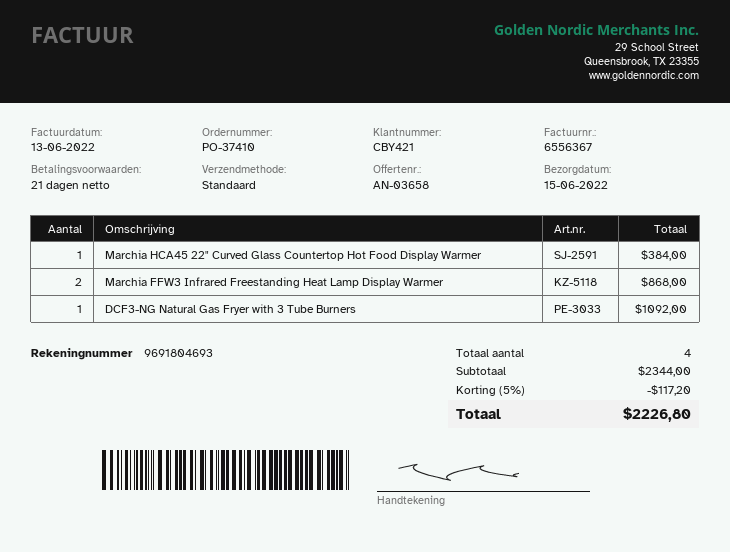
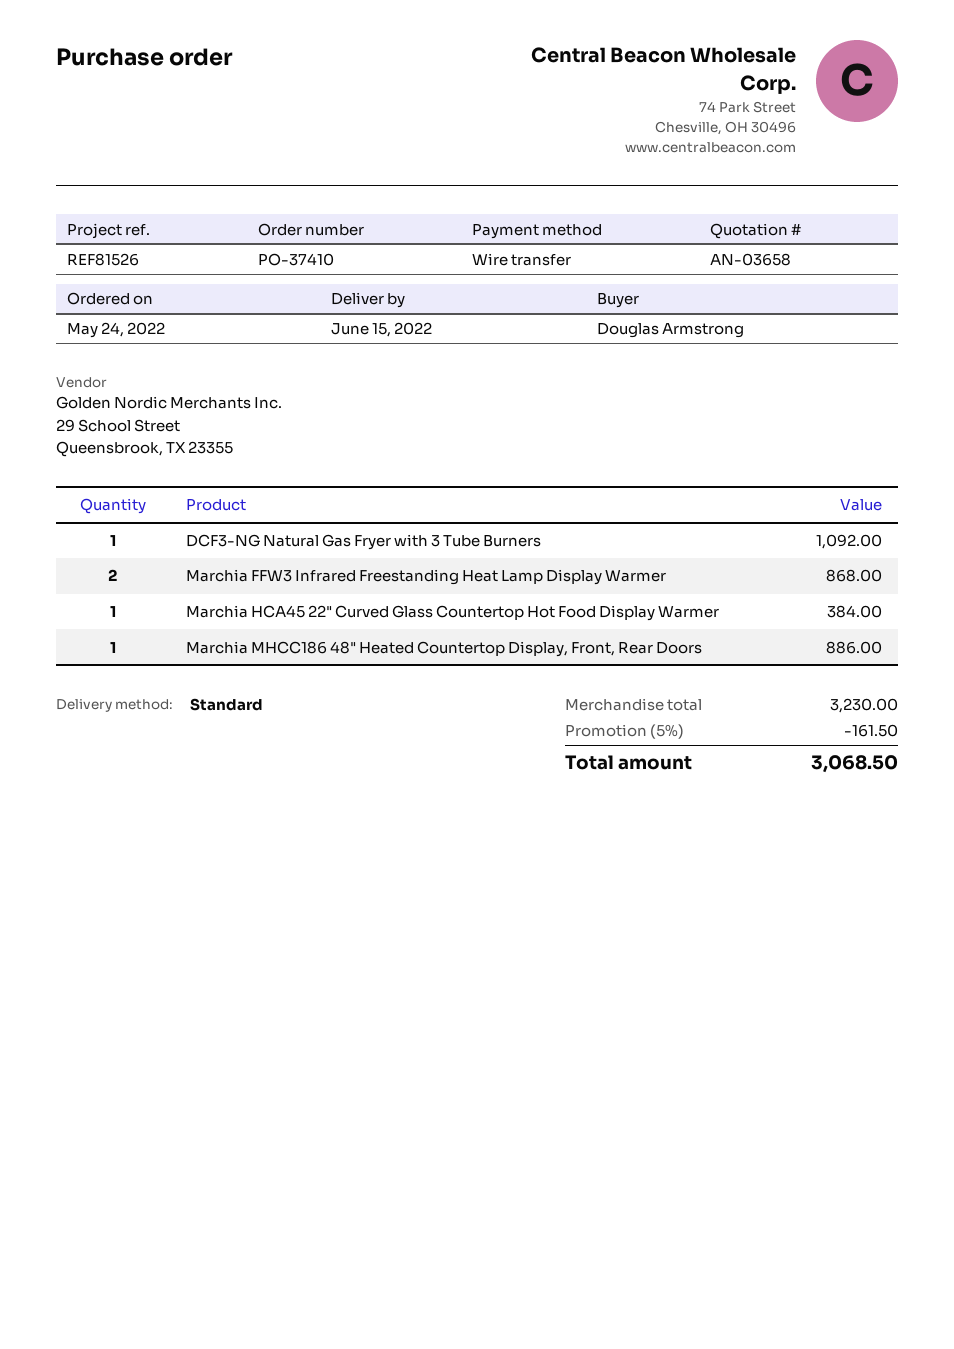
Marchia MHCC186 48" Heated Countertop Display, Front, Rear Doors: none -> 1 for 886.00
subtotal: 2344.00 -> 3230.00
discount: 5% = 117.20 -> 5% = 161.50
total: 2226.80 -> 3068.50

